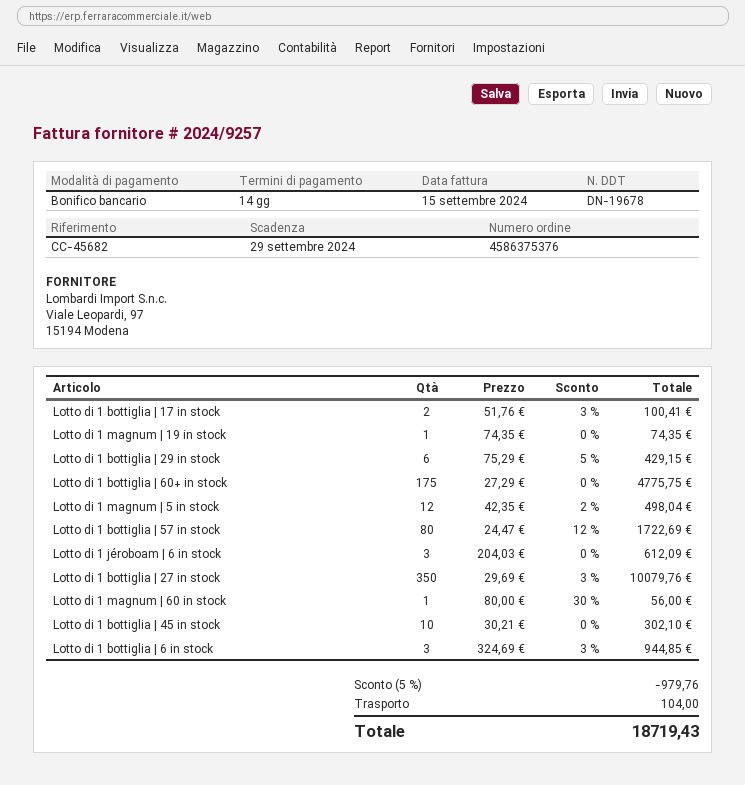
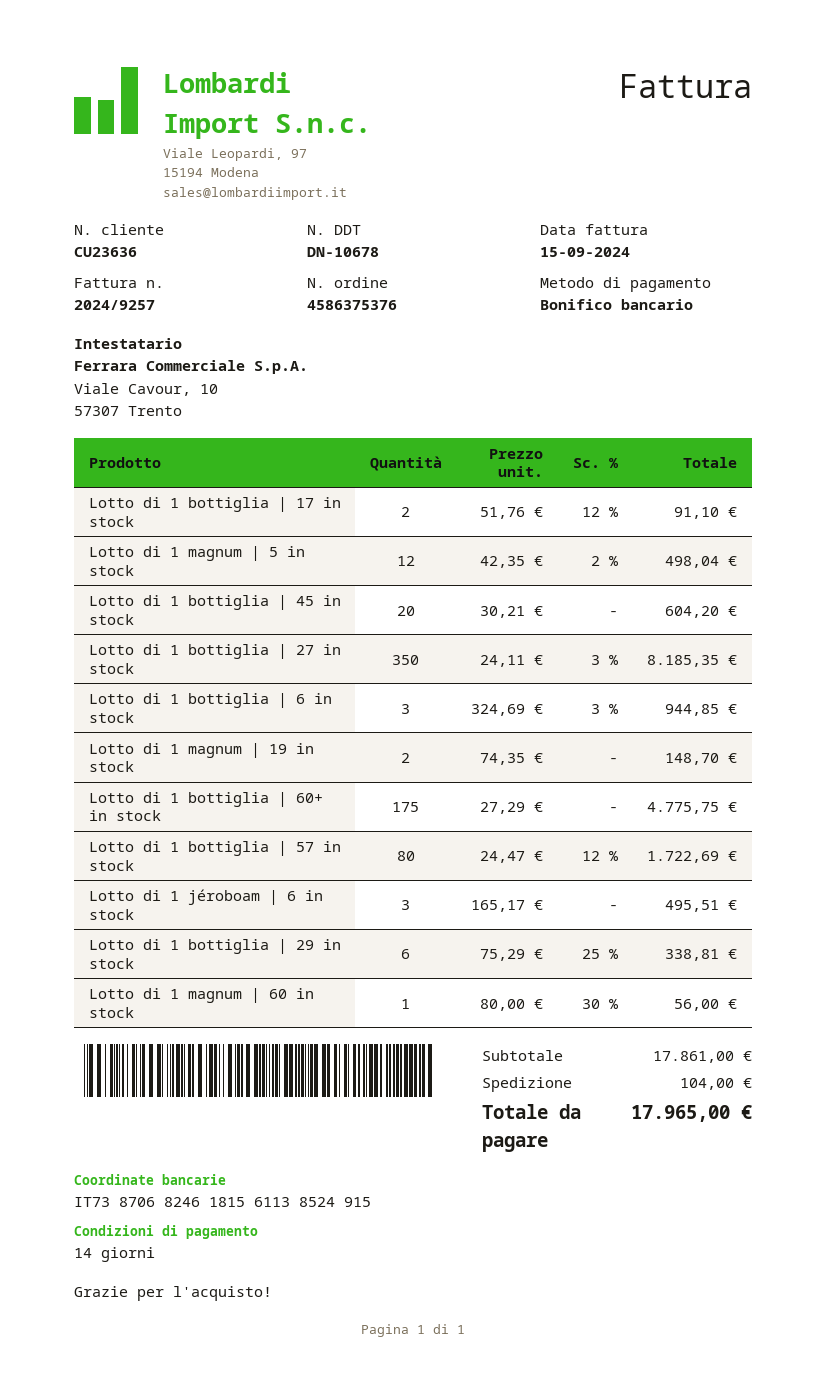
delivery note number: DN-19678 -> DN-10678
Lotto di 1 bottiglia | 17 in stock: 2 x 51.76 - 3% = 100.41 -> 2 x 51.76 - 12% = 91.10
Lotto di 1 magnum | 19 in stock: 1 x 74.35 = 74.35 -> 2 x 74.35 = 148.70
Lotto di 1 bottiglia | 29 in stock: 6 x 75.29 - 5% = 429.15 -> 6 x 75.29 - 25% = 338.81
Lotto di 1 jéroboam | 6 in stock: 3 x 204.03 = 612.09 -> 3 x 165.17 = 495.51
Lotto di 1 bottiglia | 27 in stock: 350 x 29.69 - 3% = 10079.76 -> 350 x 24.11 - 3% = 8185.35
Lotto di 1 bottiglia | 45 in stock: 10 x 30.21 = 302.10 -> 20 x 30.21 = 604.20
discount: 5% = 979.76 -> none
total: 18719.43 -> 17965.00

